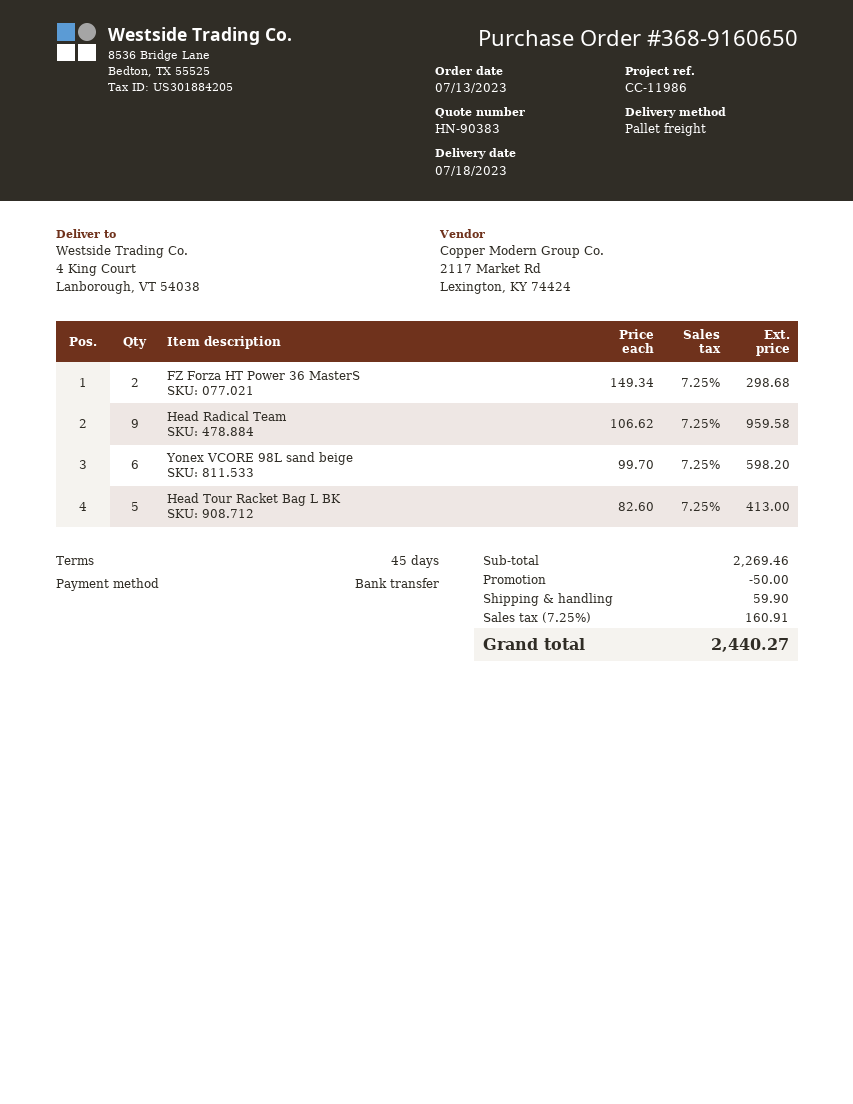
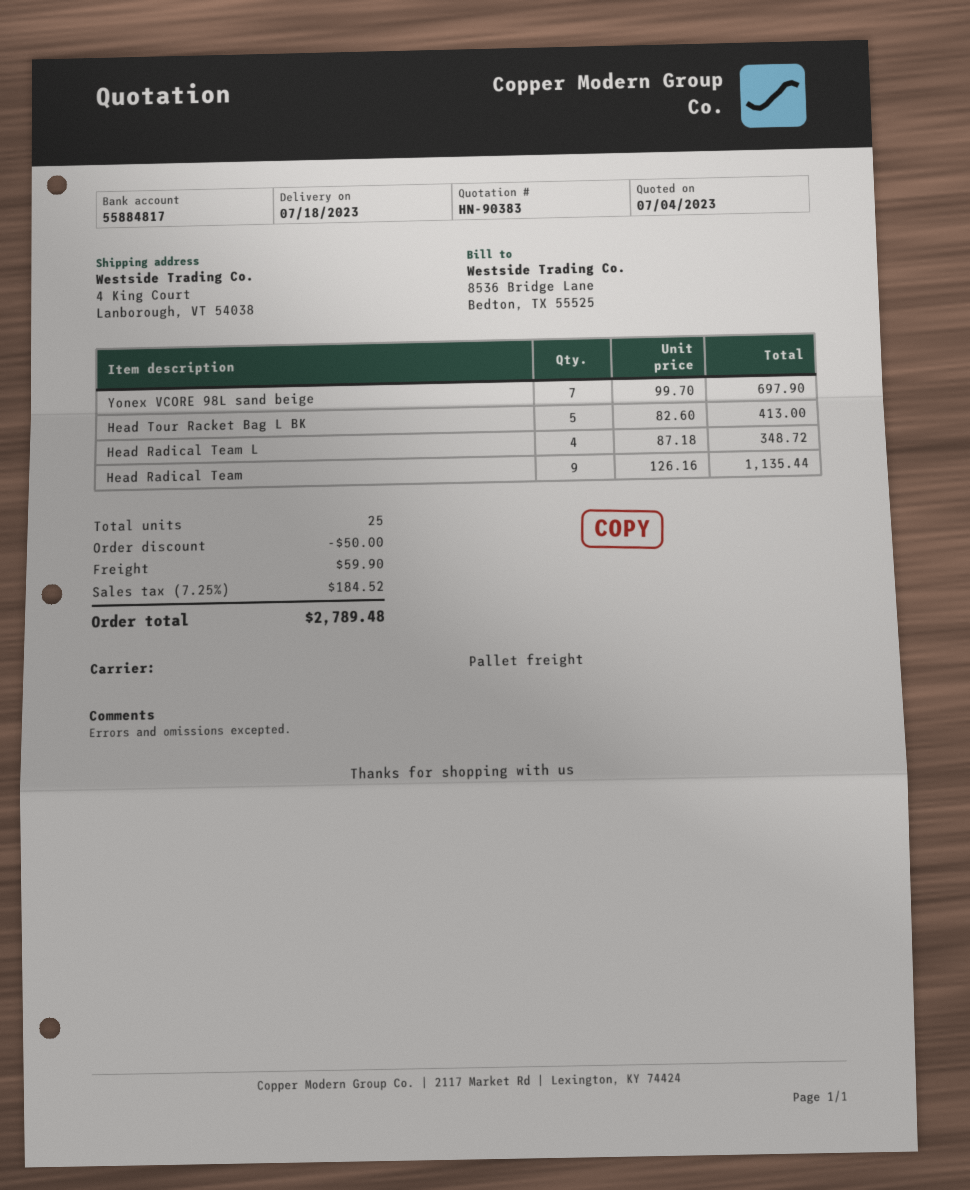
FZ Forza HT Power 36 MasterS: 2 x 149.34 = 298.68 -> none
Head Radical Team: 9 x 106.62 = 959.58 -> 9 x 126.16 = 1135.44
Yonex VCORE 98L sand beige: 6 x 99.70 = 598.20 -> 7 x 99.70 = 697.90
Head Radical Team L: none -> 4 x 87.18 = 348.72
tax: 7.25% = 160.91 -> 7.25% = 184.52
total: 2440.27 -> 2789.48

